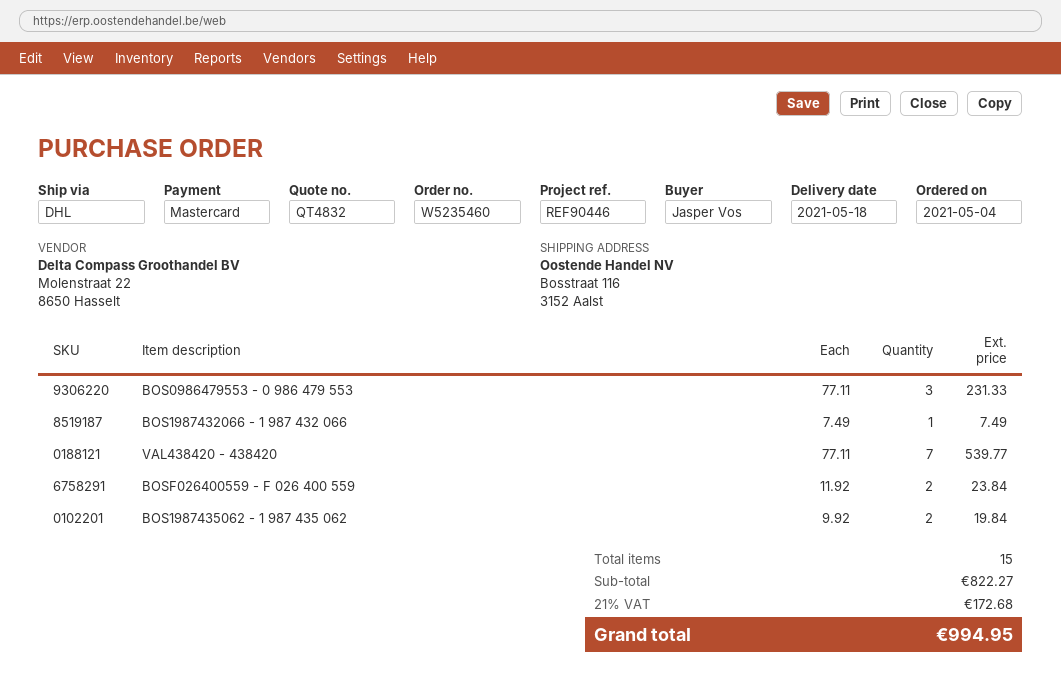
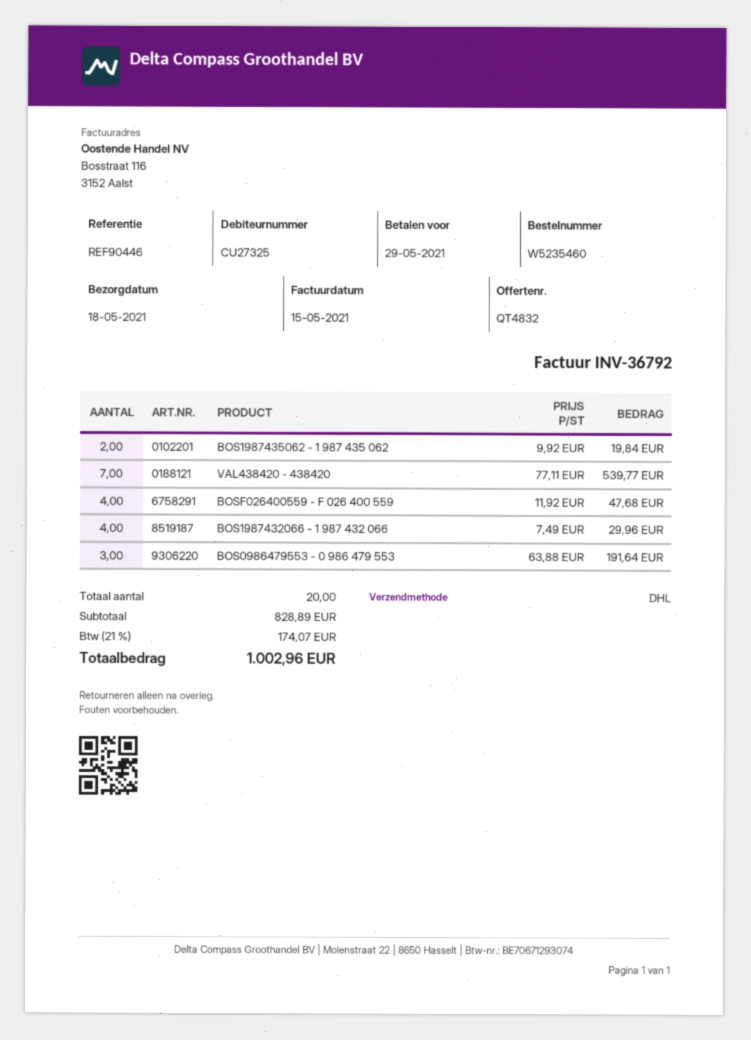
BOS0986479553 - 0 986 479 553: 3 x 77.11 = 231.33 -> 3 x 63.88 = 191.64
BOS1987432066 - 1 987 432 066: 1 x 7.49 = 7.49 -> 4 x 7.49 = 29.96
BOSF026400559 - F 026 400 559: 2 x 11.92 = 23.84 -> 4 x 11.92 = 47.68
total quantity: 15 -> 20
subtotal: 822.27 -> 828.89
tax: 21% = 172.68 -> 21% = 174.07
total: 994.95 -> 1002.96

